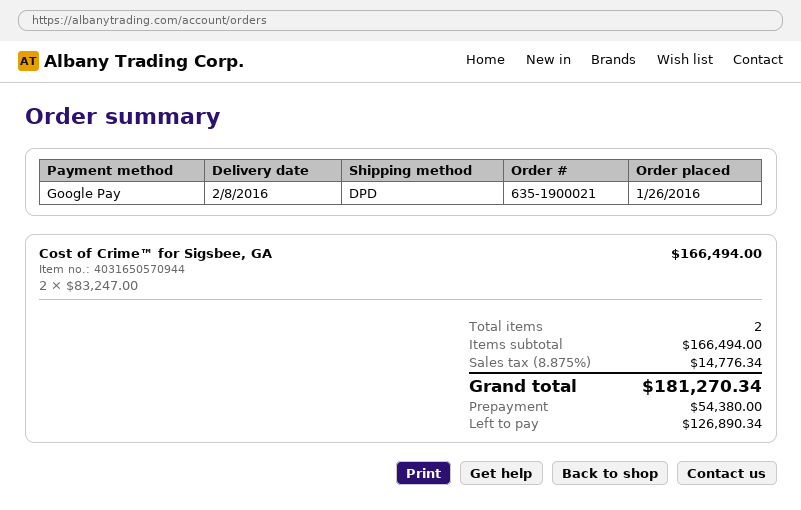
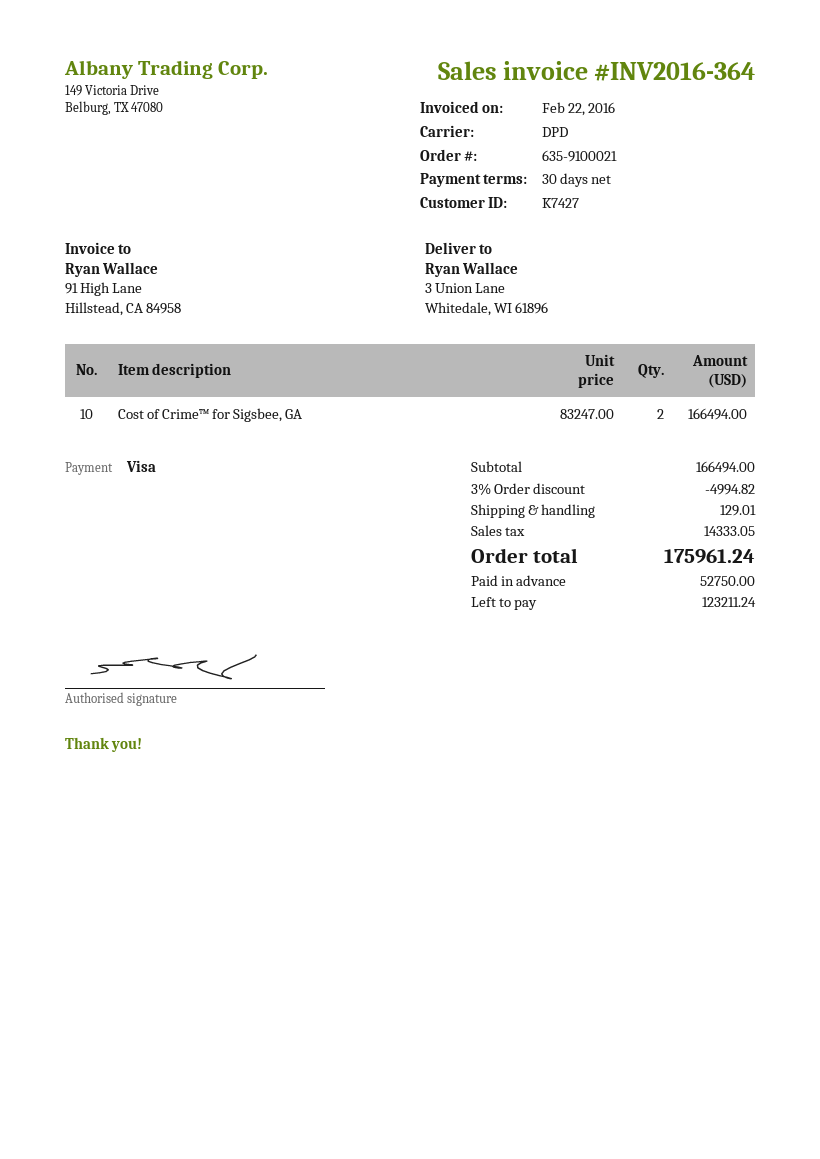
order number: 635-1900021 -> 635-9100021
payment method: Google Pay -> Visa
discount: none -> 3% = 4994.82
shipping: none -> 129.01
tax: 14776.34 -> 14333.05
total: 181270.34 -> 175961.24
deposit: 54380.00 -> 52750.00
balance: 126890.34 -> 123211.24

